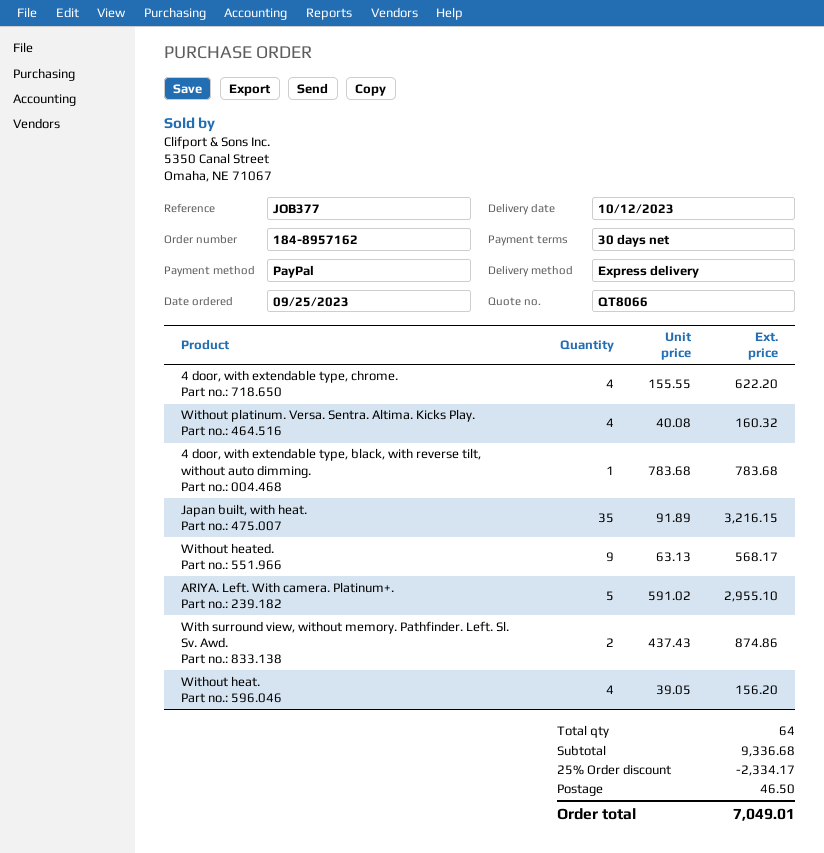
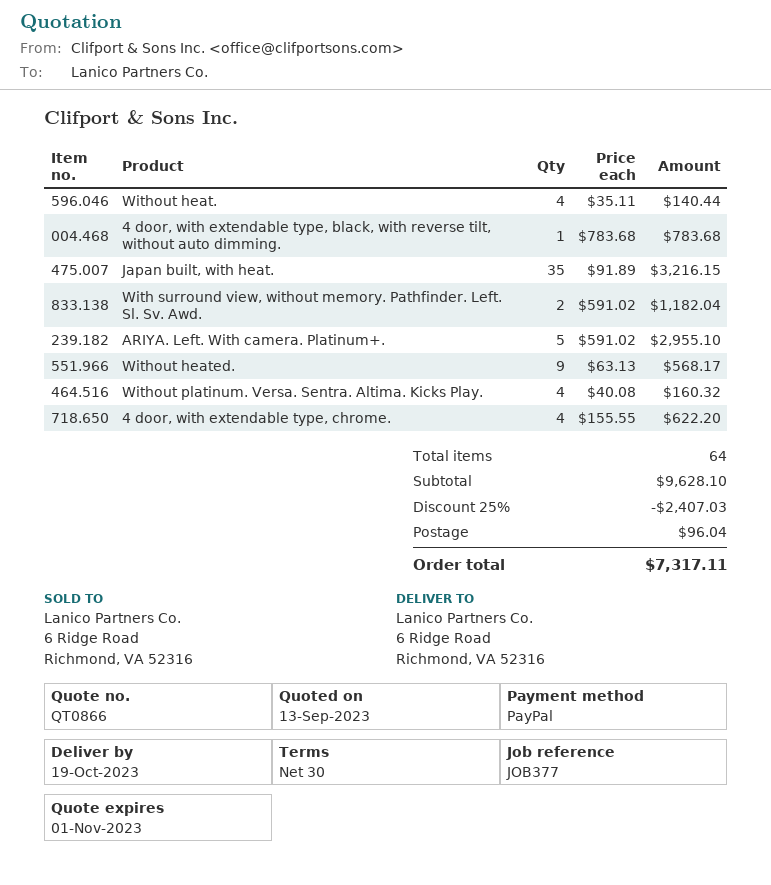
quote number: QT8066 -> QT0866
delivery date: 2023-10-12 -> 2023-10-19
With surround view, without memory. Pathfinder. Left. Sl. Sv. Awd.: 2 x 437.43 = 874.86 -> 2 x 591.02 = 1182.04
Without heat.: 4 x 39.05 = 156.20 -> 4 x 35.11 = 140.44
subtotal: 9336.68 -> 9628.10
discount: 25% = 2334.17 -> 25% = 2407.03
shipping: 46.50 -> 96.04
total: 7049.01 -> 7317.11

